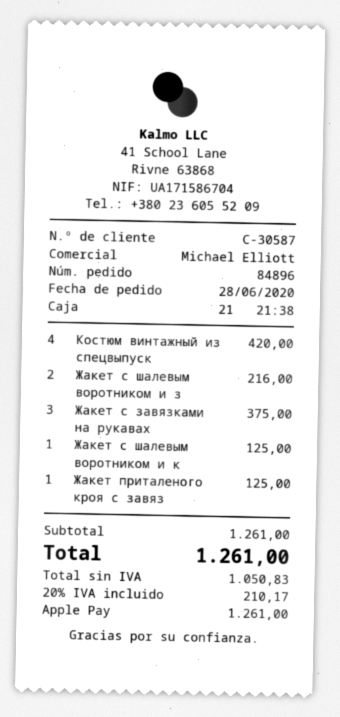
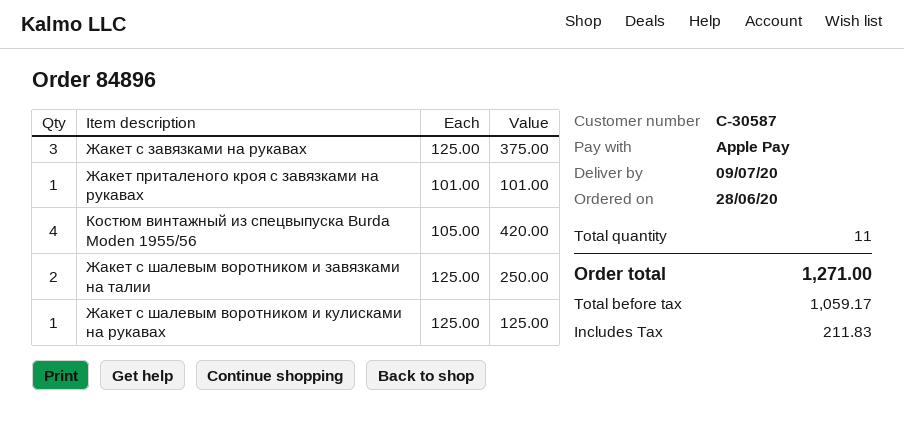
Жакет с шалевым воротником и з: 2 for 216.00 -> 2 for 250.00
Жакет приталеного кроя с завяз: 1 for 125.00 -> 1 for 101.00
net: 1050.83 -> 1059.17
tax: 210.17 -> 211.83
total: 1261.00 -> 1271.00

